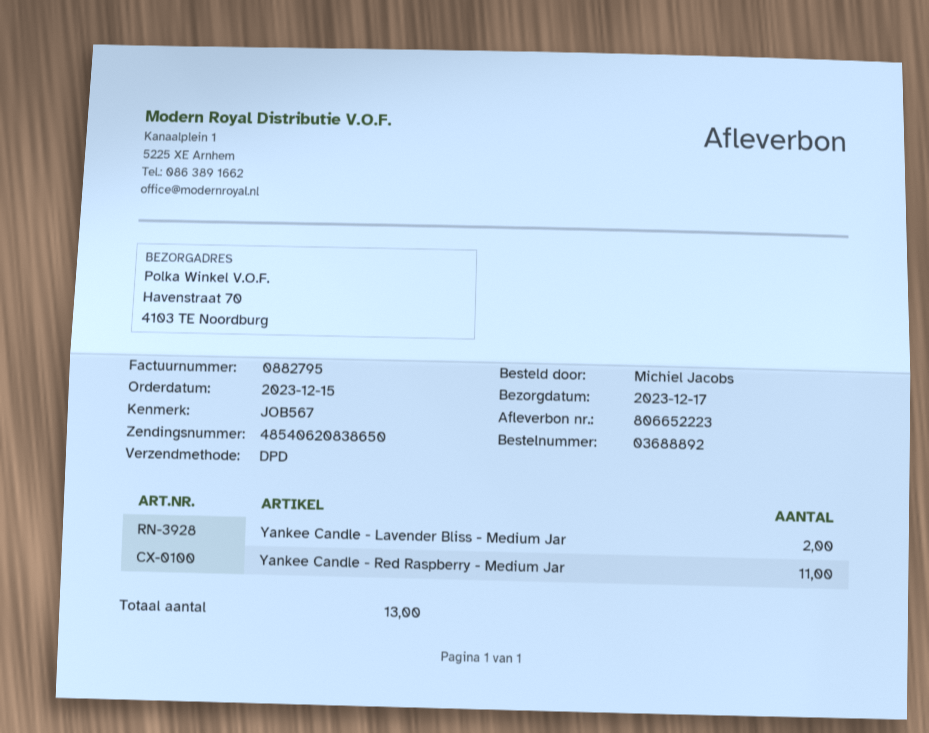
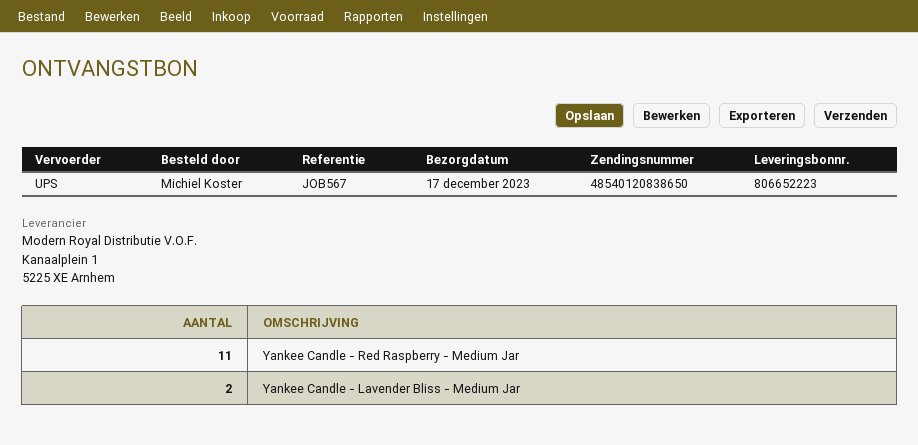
ordered by: Michiel Jacobs -> Michiel Koster
shipping method: DPD -> UPS
tracking number: 48540620838650 -> 48540120838650

